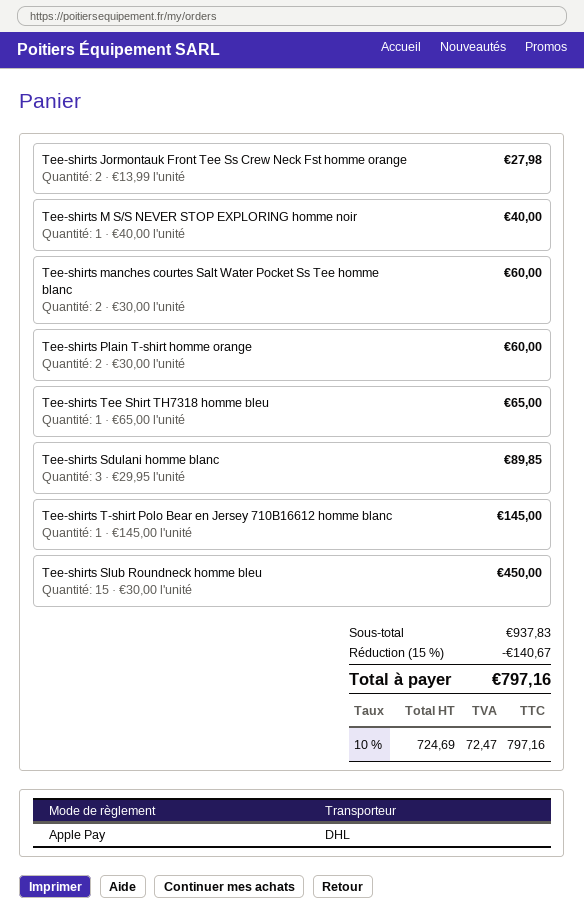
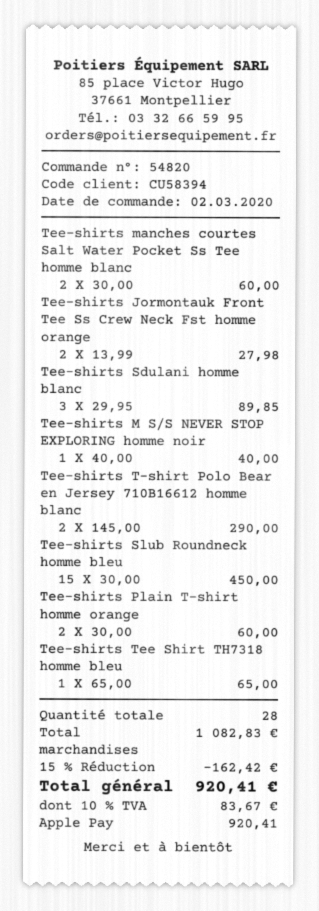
Tee-shirts T-shirt Polo Bear en Jersey 710B16612 homme blanc: 1 x 145.00 = 145.00 -> 2 x 145.00 = 290.00
subtotal: 937.83 -> 1082.83
discount: 15% = 140.67 -> 15% = 162.42
tax: 10% = 72.47 -> 10% = 83.67
total: 797.16 -> 920.41

